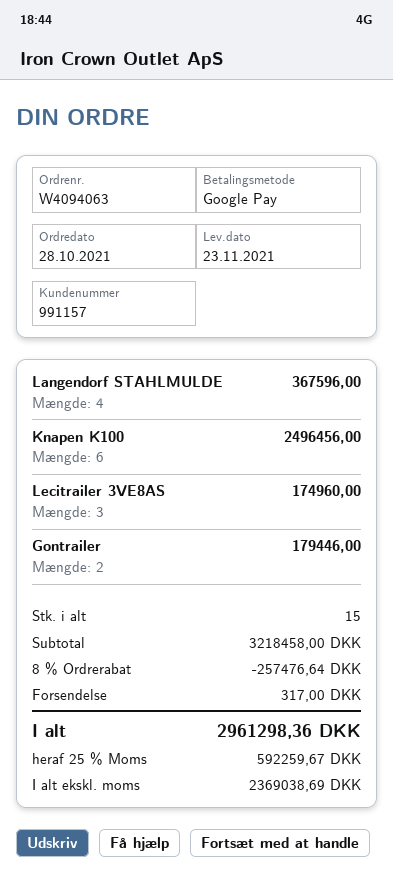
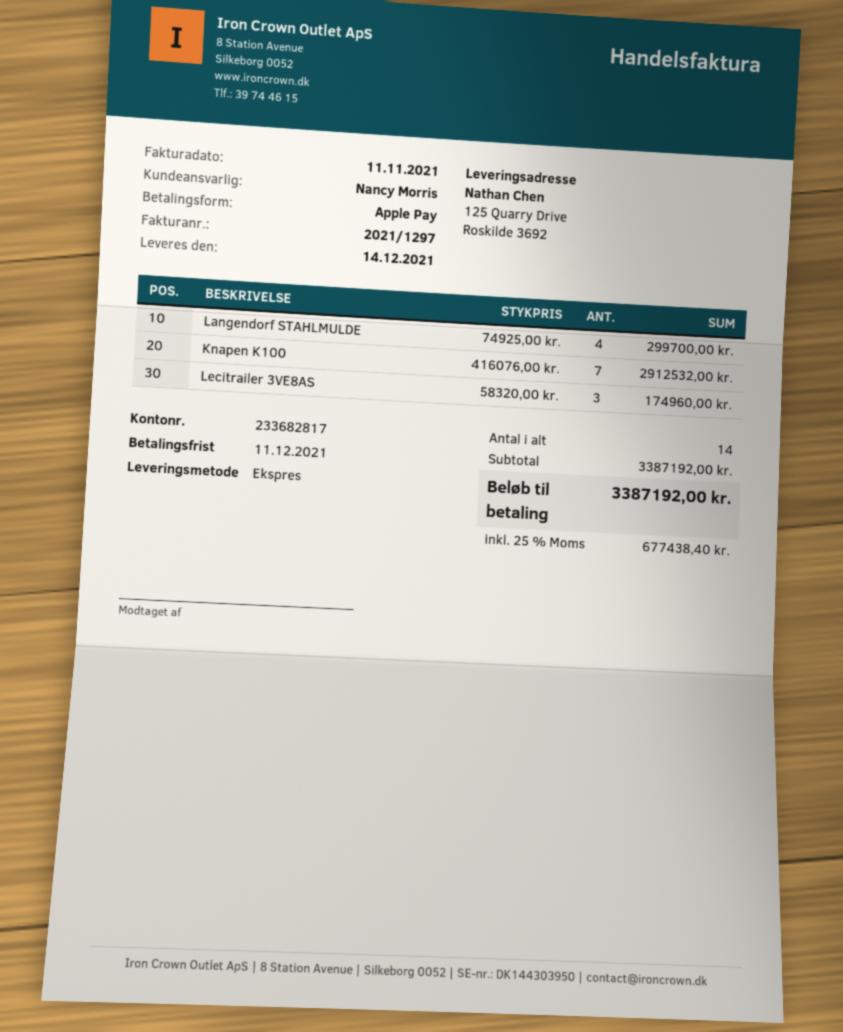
delivery date: 2021-11-23 -> 2021-12-14
payment method: Google Pay -> Apple Pay
Langendorf STAHLMULDE: 4 for 367596.00 -> 4 for 299700.00
Knapen K100: 6 for 2496456.00 -> 7 for 2912532.00
Gontrailer: 2 for 179446.00 -> none
total quantity: 15 -> 14
subtotal: 3218458.00 -> 3387192.00
discount: 8% = 257476.64 -> none
shipping: 317.00 -> none
tax: 25% = 592259.67 -> 25% = 677438.40
total: 2961298.36 -> 3387192.00

